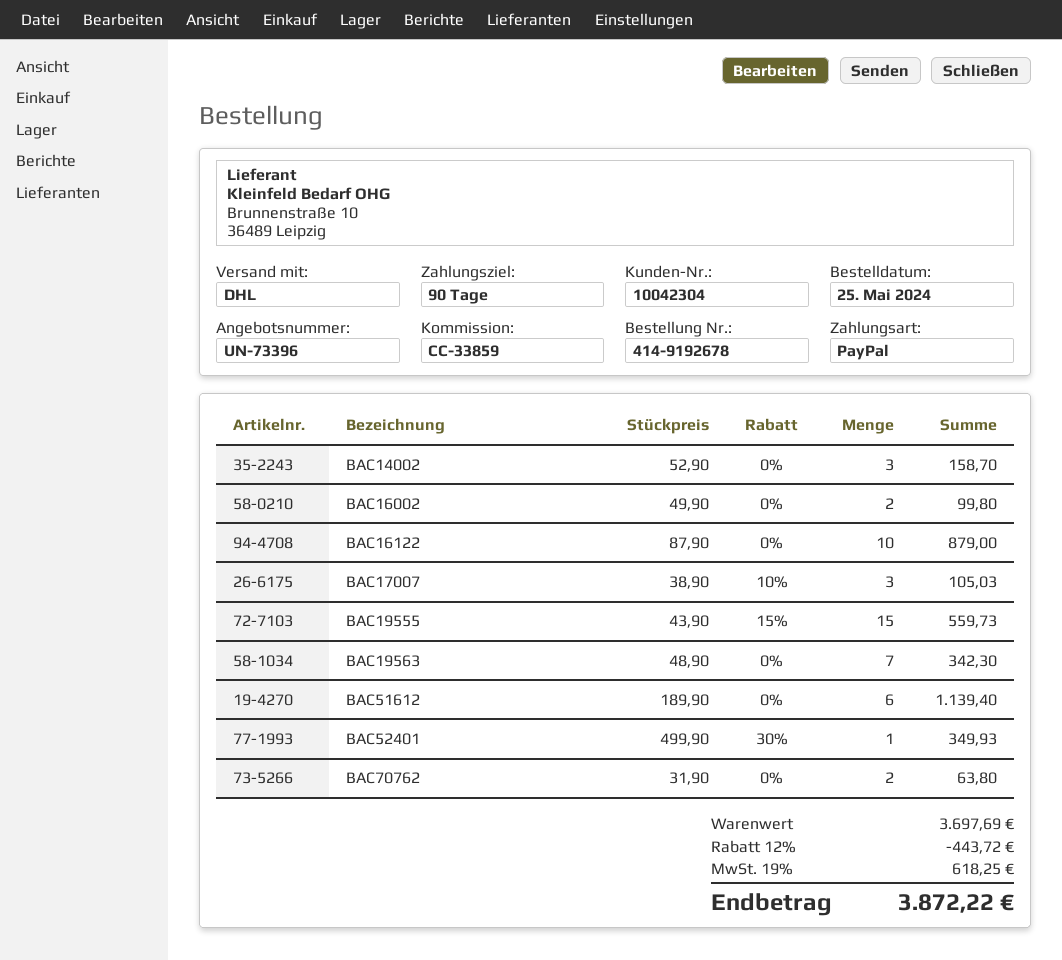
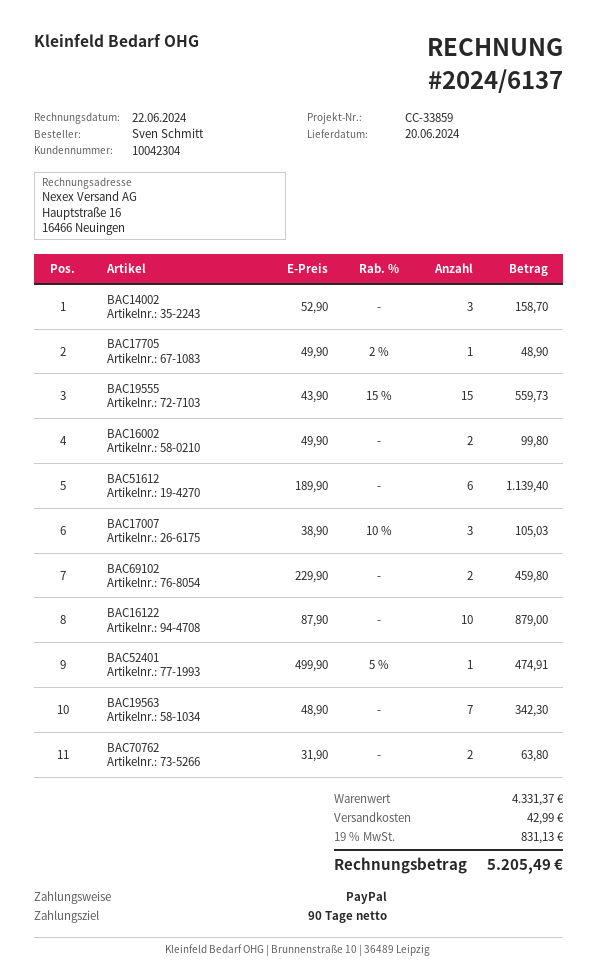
BAC52401: 1 x 499.90 - 30% = 349.93 -> 1 x 499.90 - 5% = 474.91
BAC17705: none -> 1 x 49.90 - 2% = 48.90
BAC69102: none -> 2 x 229.90 = 459.80
subtotal: 3697.69 -> 4331.37
discount: 12% = 443.72 -> none
shipping: none -> 42.99
tax: 19% = 618.25 -> 19% = 831.13
total: 3872.22 -> 5205.49

